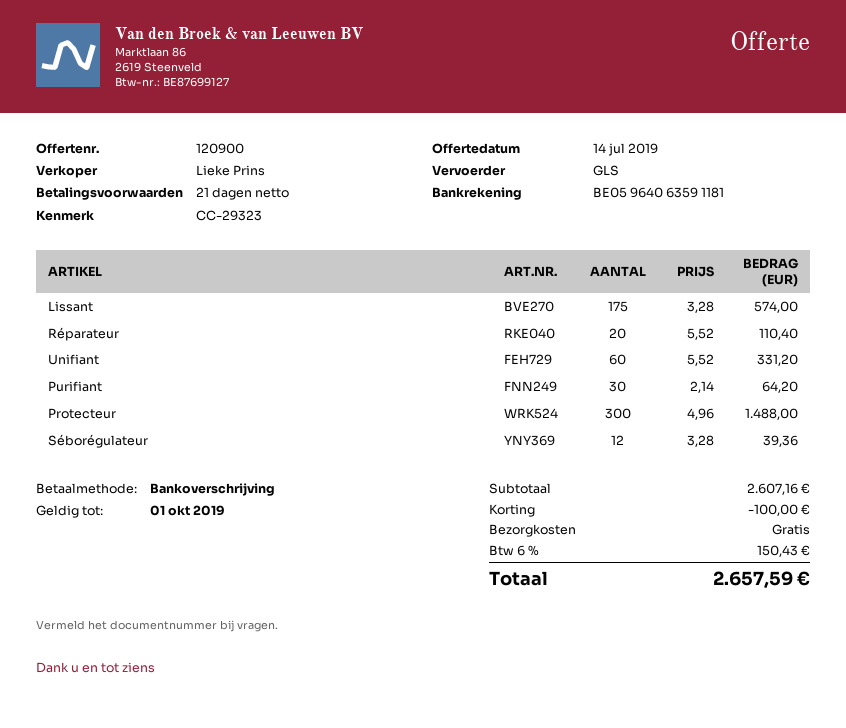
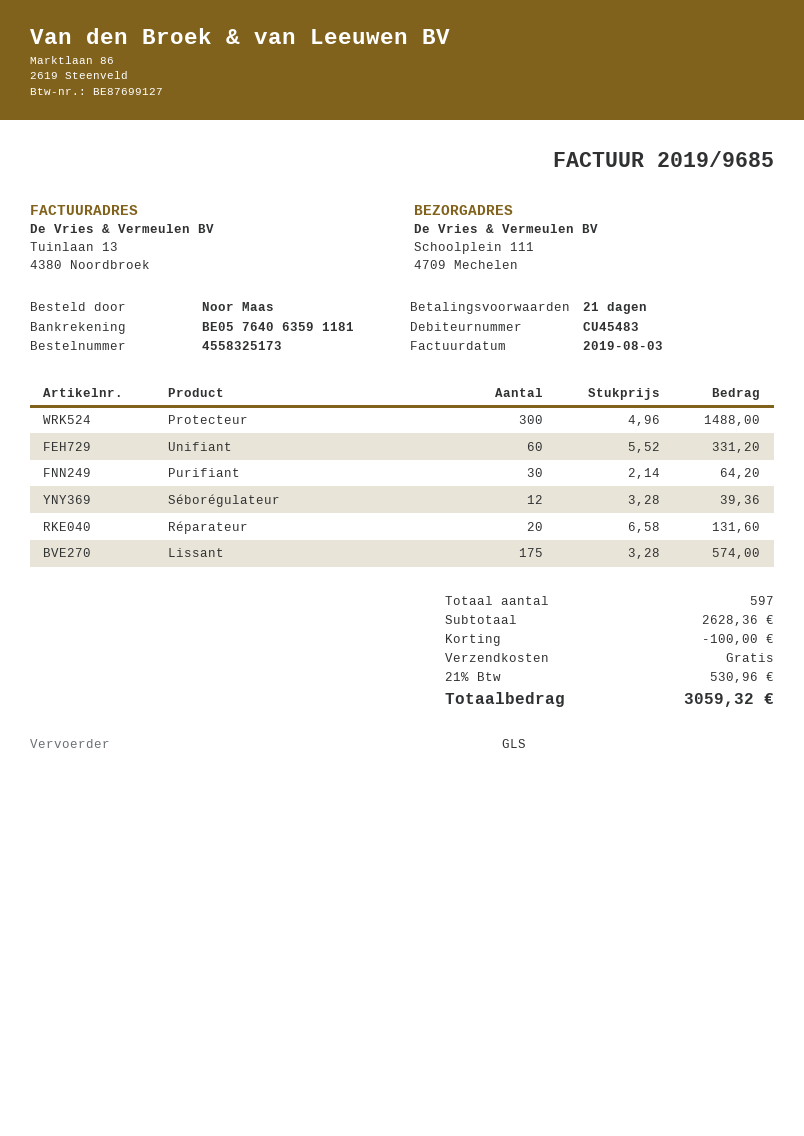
bank account: BE05964063591181 -> BE05764063591181
Réparateur: 20 x 5.52 = 110.40 -> 20 x 6.58 = 131.60
subtotal: 2607.16 -> 2628.36
tax: 6% = 150.43 -> 21% = 530.96
total: 2657.59 -> 3059.32

